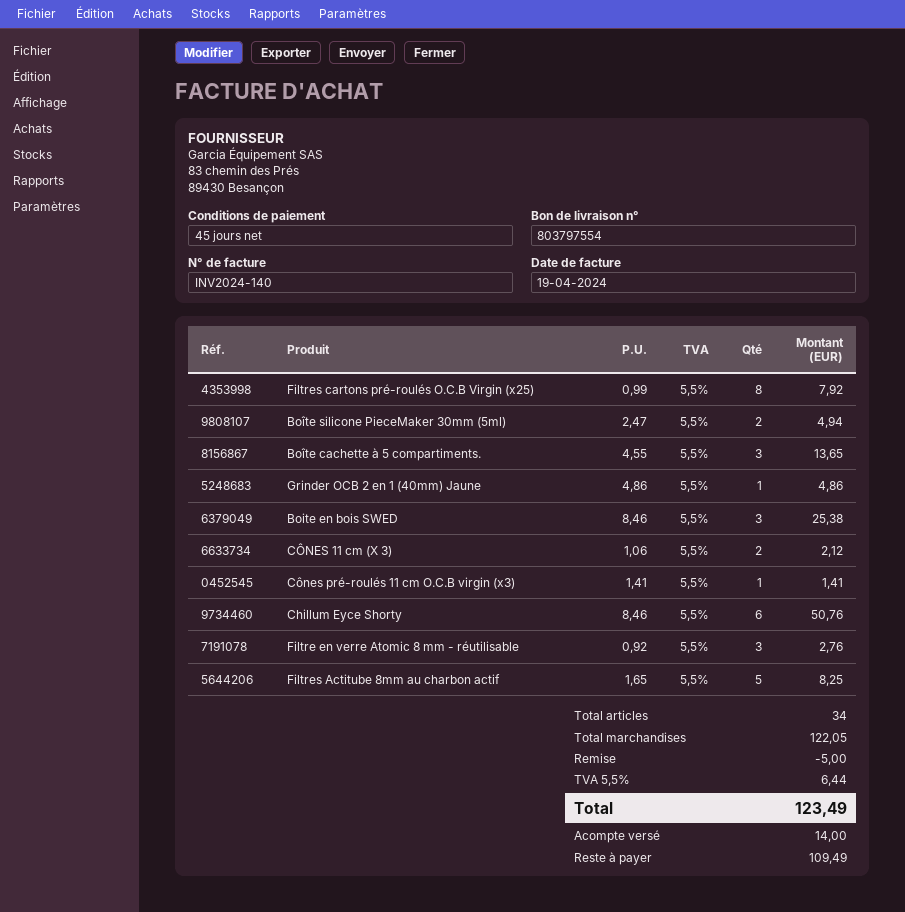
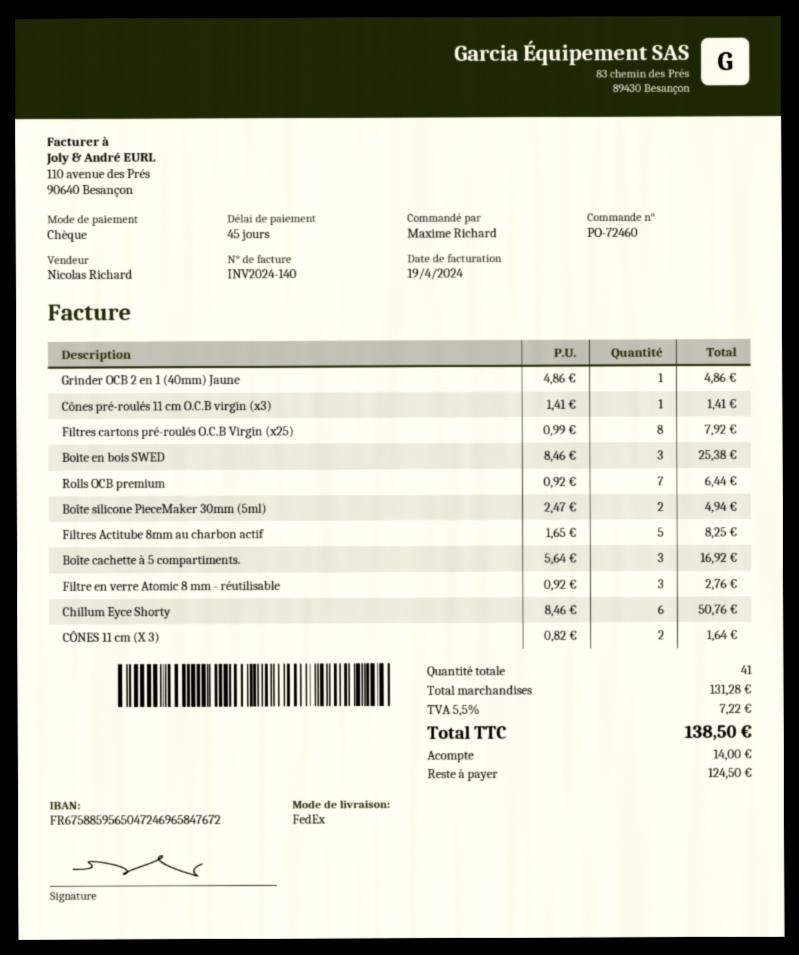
Boîte cachette à 5 compartiments.: 3 x 4.55 = 13.65 -> 3 x 5.64 = 16.92
CÔNES 11 cm (X 3): 2 x 1.06 = 2.12 -> 2 x 0.82 = 1.64
Rolls OCB premium: none -> 7 x 0.92 = 6.44
total quantity: 34 -> 41
subtotal: 122.05 -> 131.28
discount: 5.00 -> none
tax: 5.5% = 6.44 -> 5.5% = 7.22
total: 123.49 -> 138.50
balance: 109.49 -> 124.50

